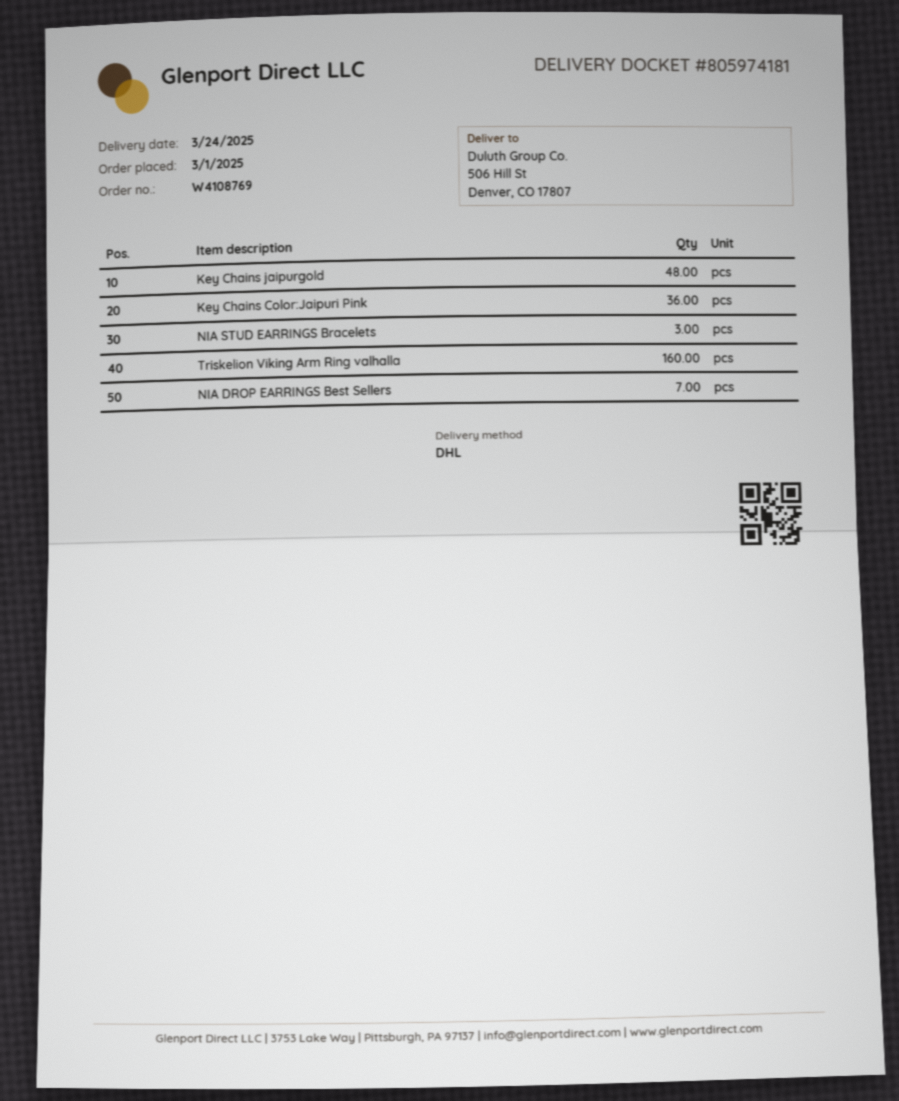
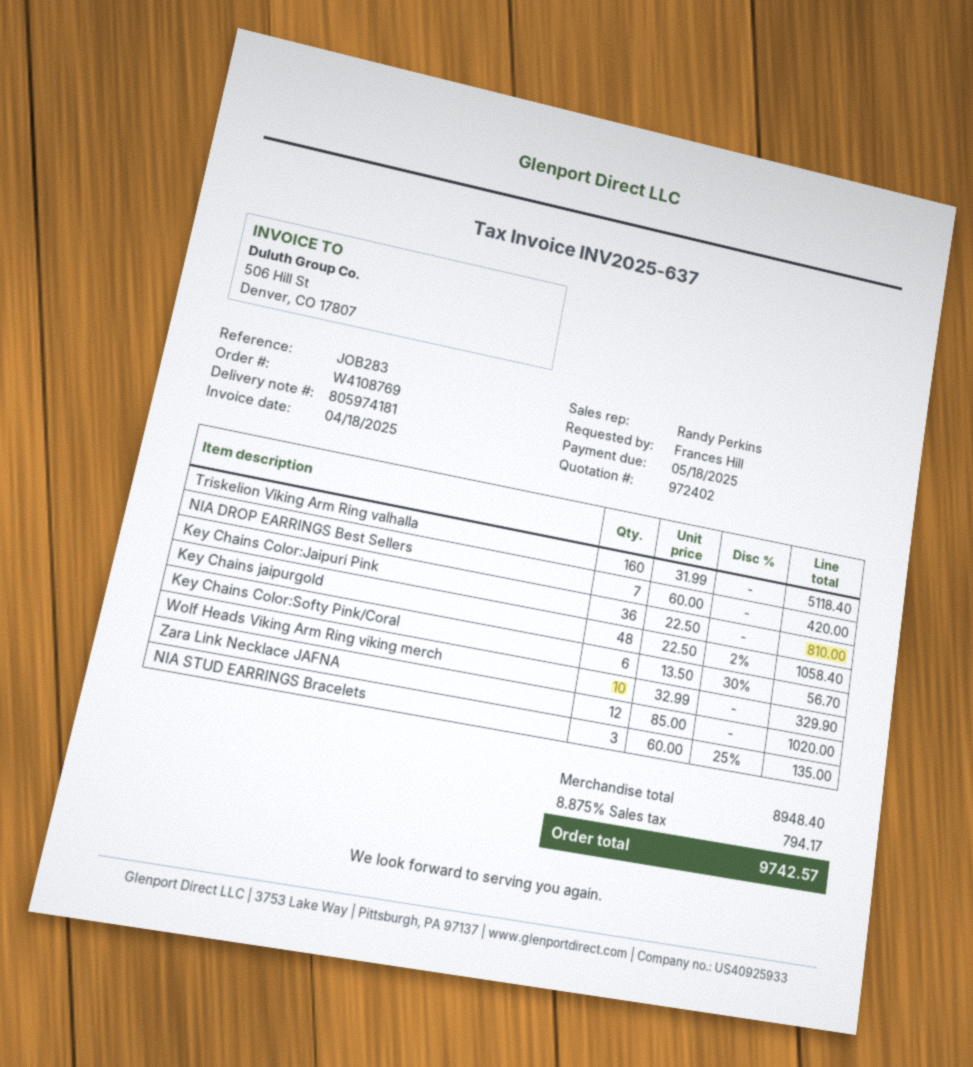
Key Chains Color:Softy Pink/Coral: none -> 6
Wolf Heads Viking Arm Ring viking merch: none -> 10
Zara Link Necklace JAFNA: none -> 12

